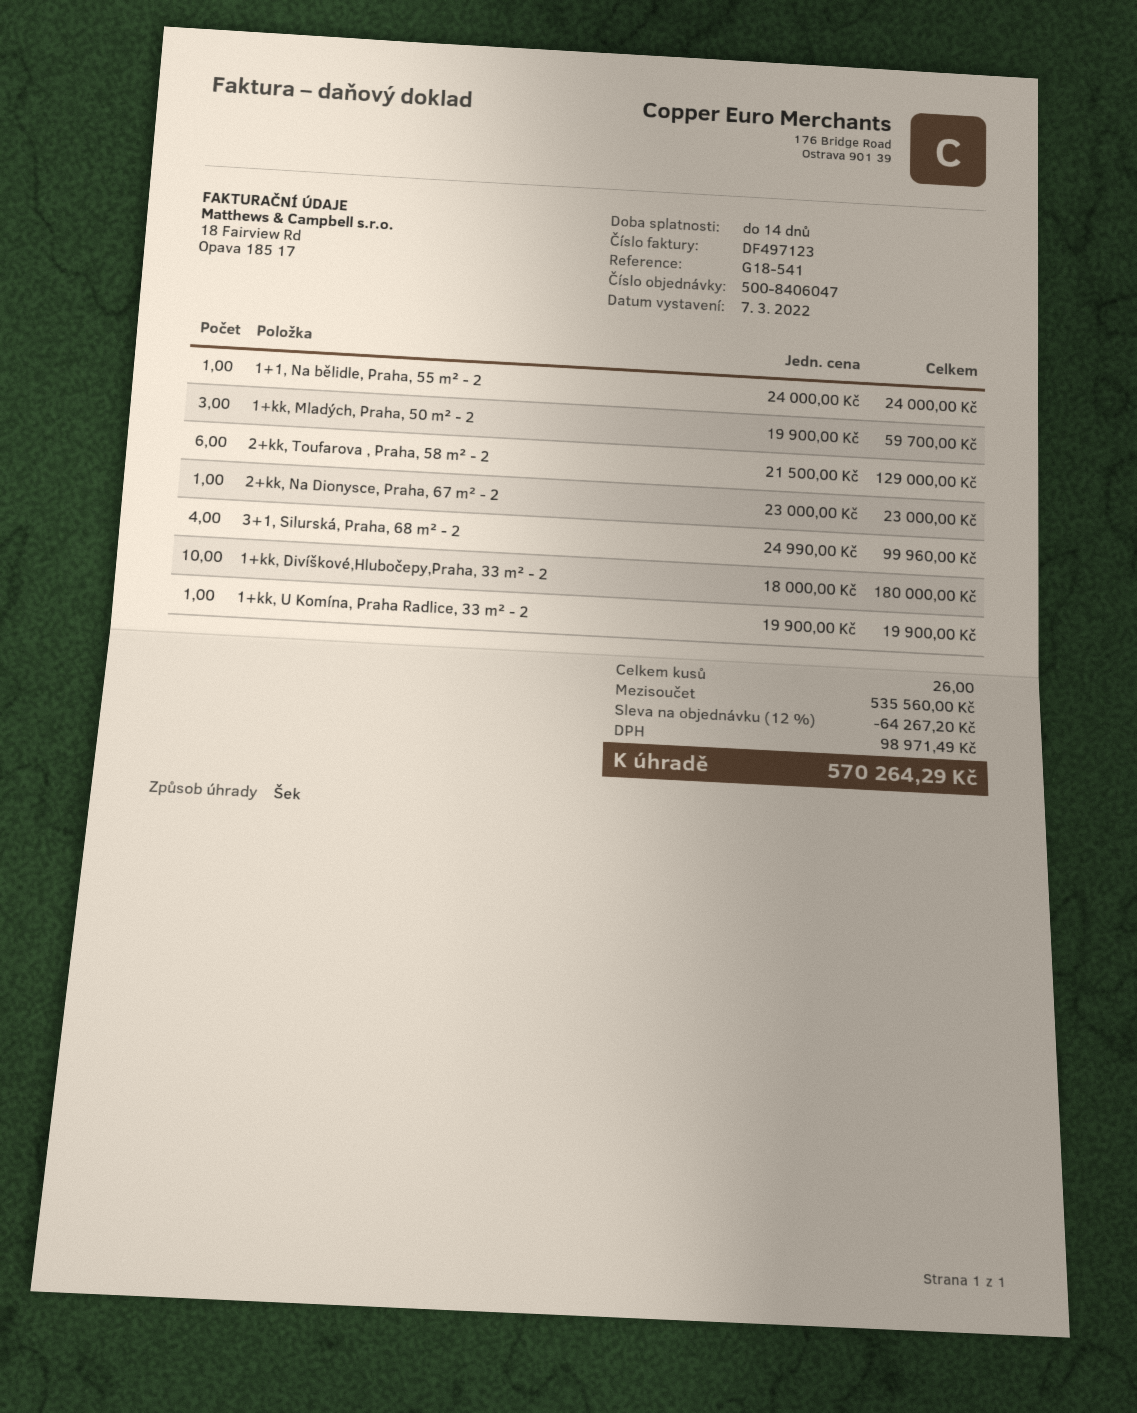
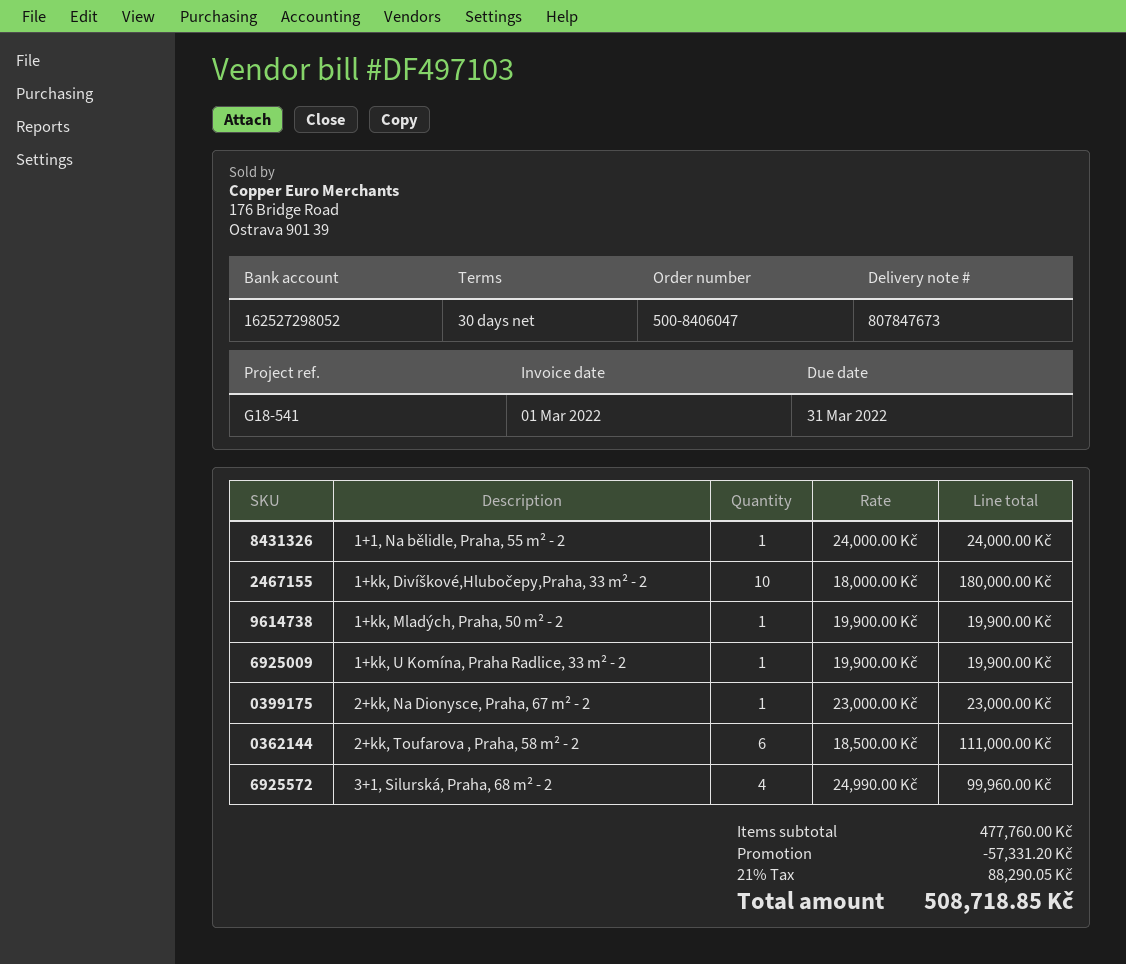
invoice number: DF497123 -> DF497103
invoice date: 2022-03-07 -> 2022-03-01
payment terms: 14 days -> 30 days
1+kk, Mladých, Praha, 50 m² - 2: 3 x 19900.00 = 59700.00 -> 1 x 19900.00 = 19900.00
2+kk, Toufarova , Praha, 58 m² - 2: 6 x 21500.00 = 129000.00 -> 6 x 18500.00 = 111000.00
subtotal: 535560.00 -> 477760.00
discount: 64267.20 -> 57331.20
tax: 98971.49 -> 88290.05
total: 570264.29 -> 508718.85

